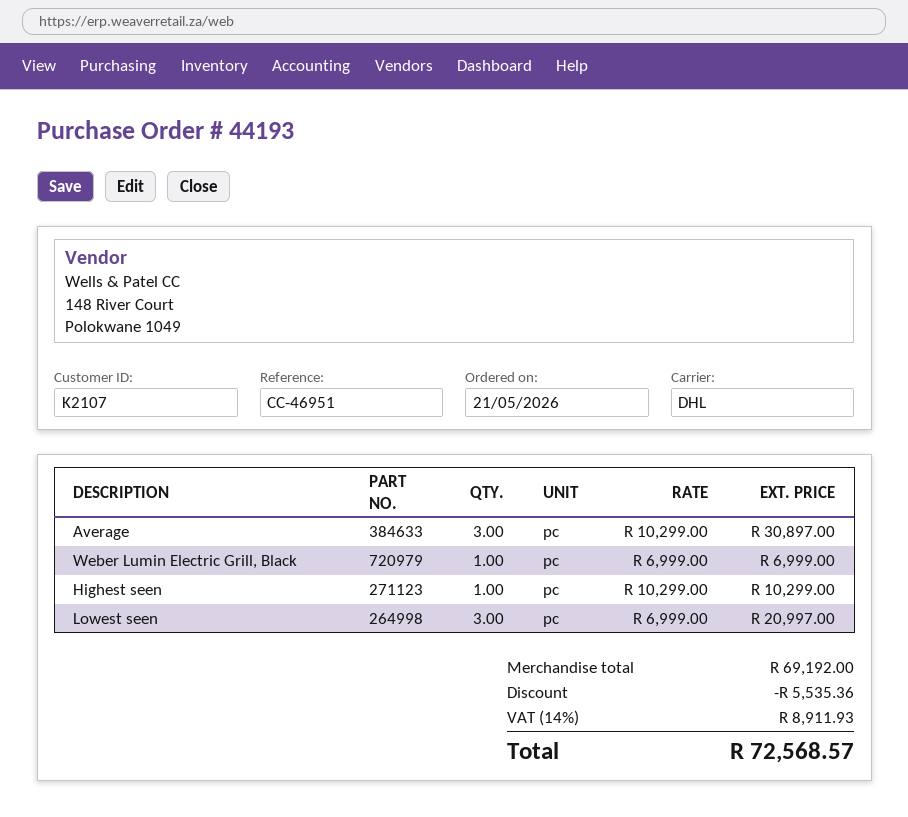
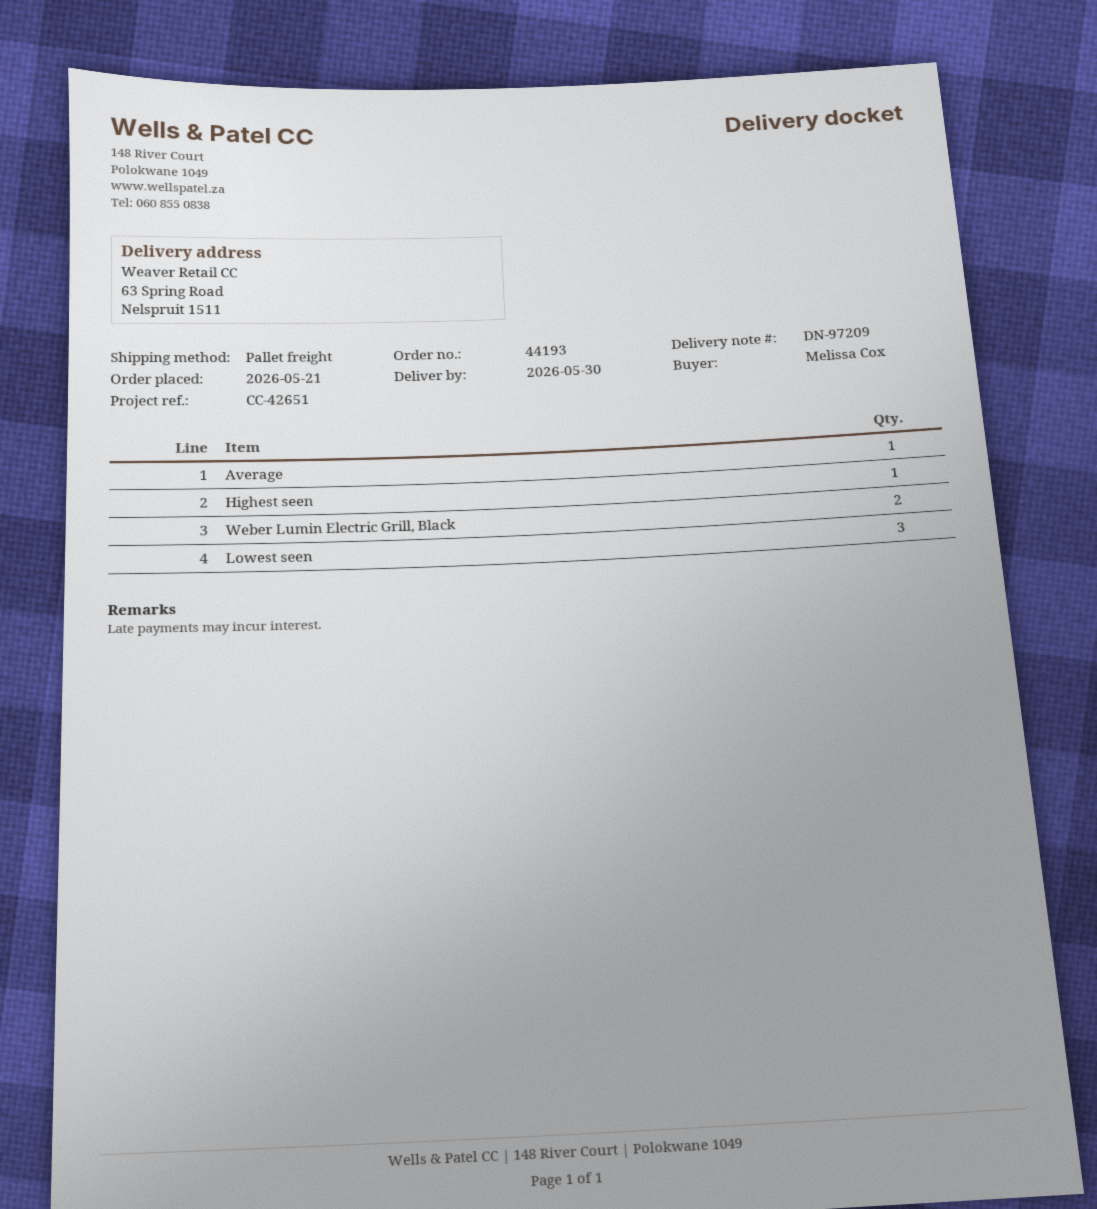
reference: CC-46951 -> CC-42651
shipping method: DHL -> pallet freight
Average: 3 -> 1
Weber Lumin Electric Grill, Black: 1 -> 2

